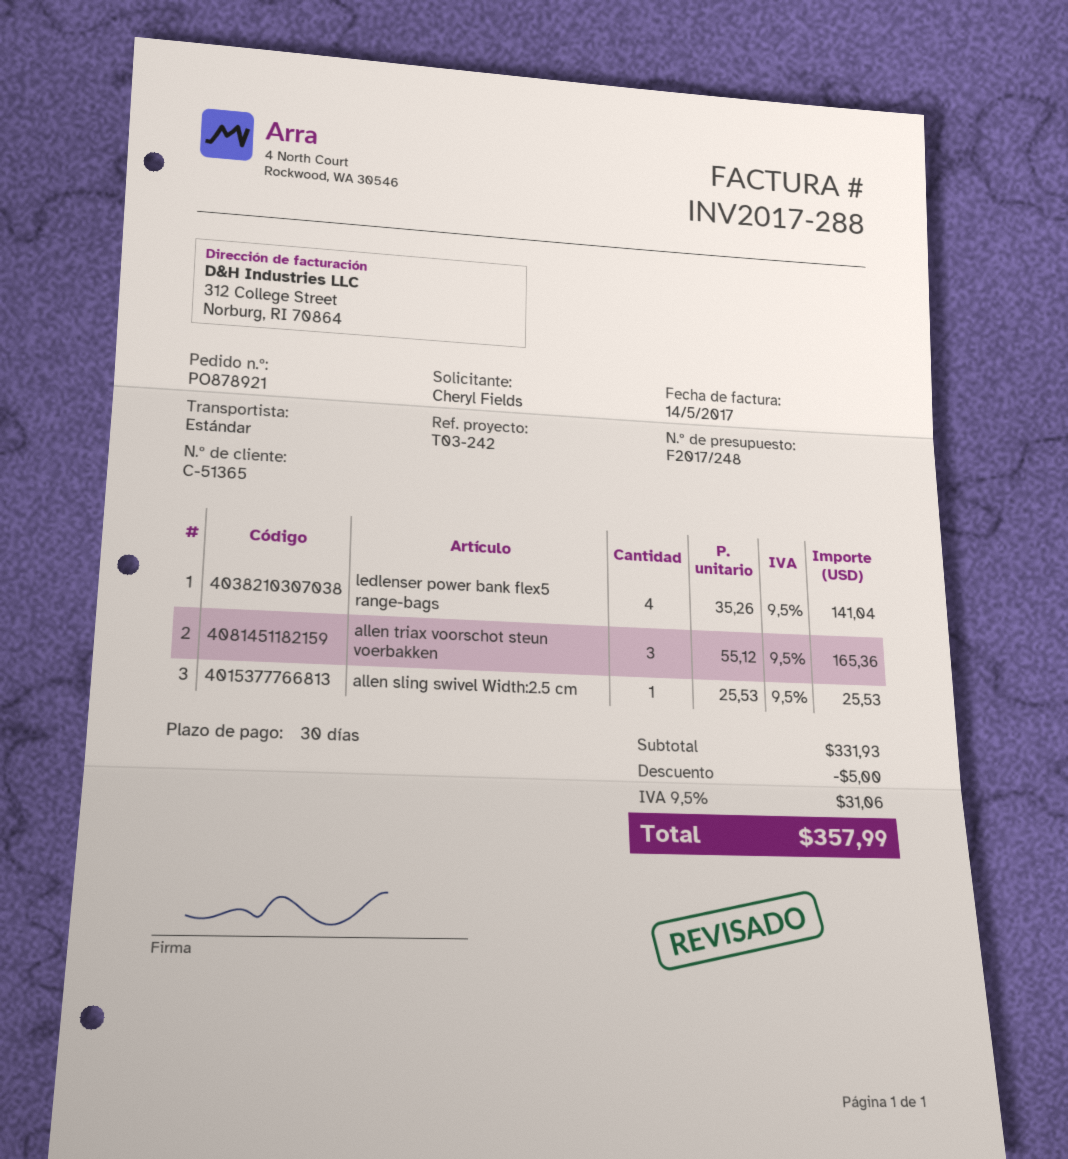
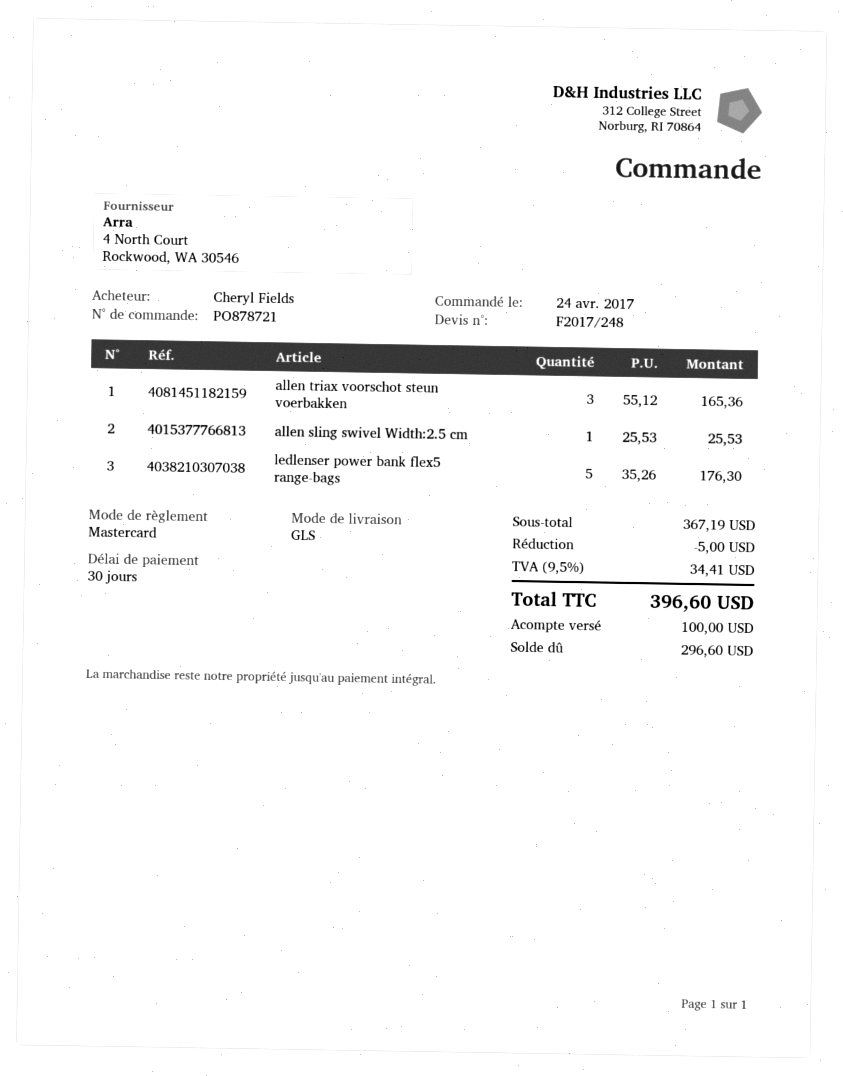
order number: PO878921 -> PO878721
shipping method: standard -> GLS
ledlenser power bank flex5 range-bags: 4 x 35.26 = 141.04 -> 5 x 35.26 = 176.30
subtotal: 331.93 -> 367.19
tax: 9.5% = 31.06 -> 9.5% = 34.41
total: 357.99 -> 396.60

